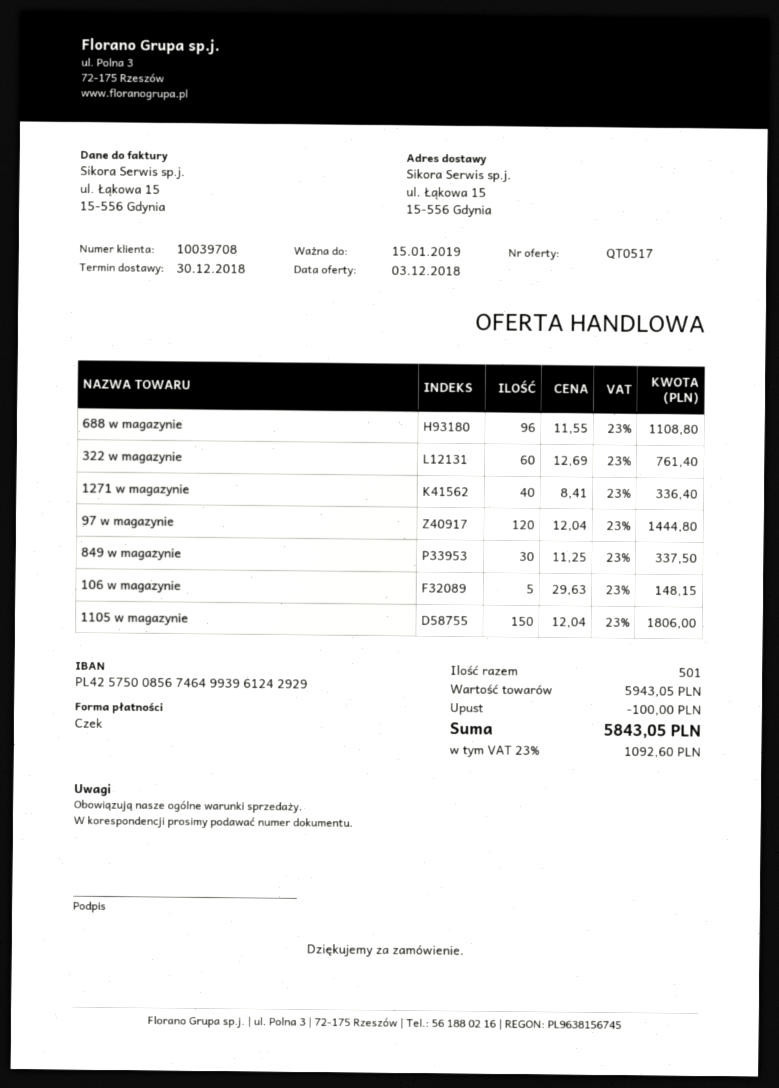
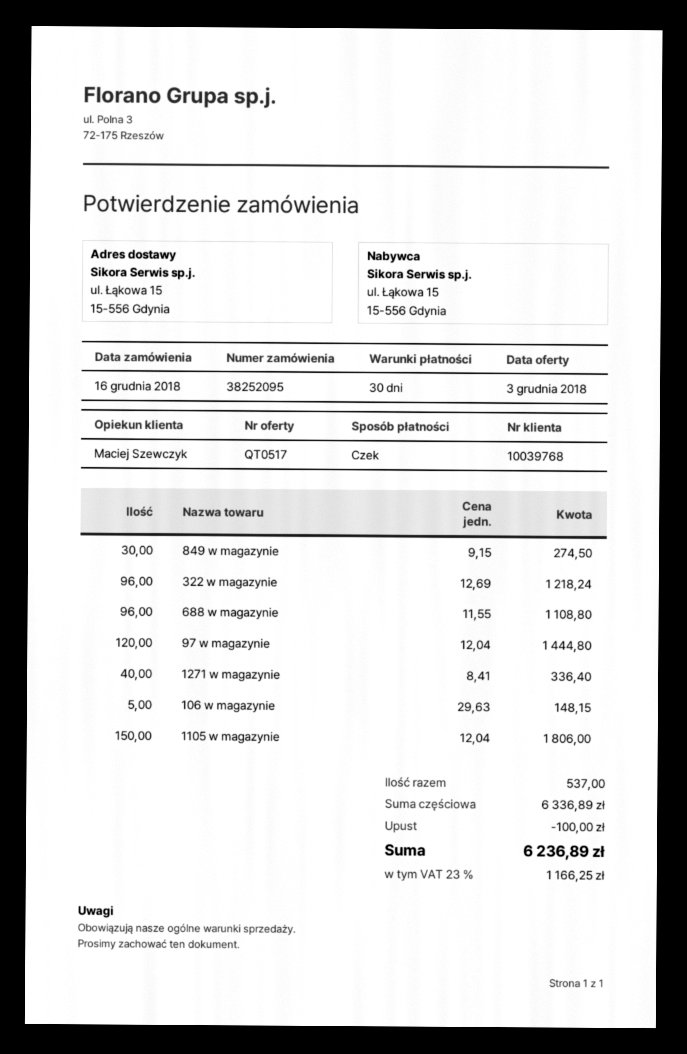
customer number: 10039708 -> 10039768
322 w magazynie: 60 x 12.69 = 761.40 -> 96 x 12.69 = 1218.24
849 w magazynie: 30 x 11.25 = 337.50 -> 30 x 9.15 = 274.50
total quantity: 501 -> 537
subtotal: 5943.05 -> 6336.89
tax: 23% = 1092.60 -> 23% = 1166.25
total: 5843.05 -> 6236.89

